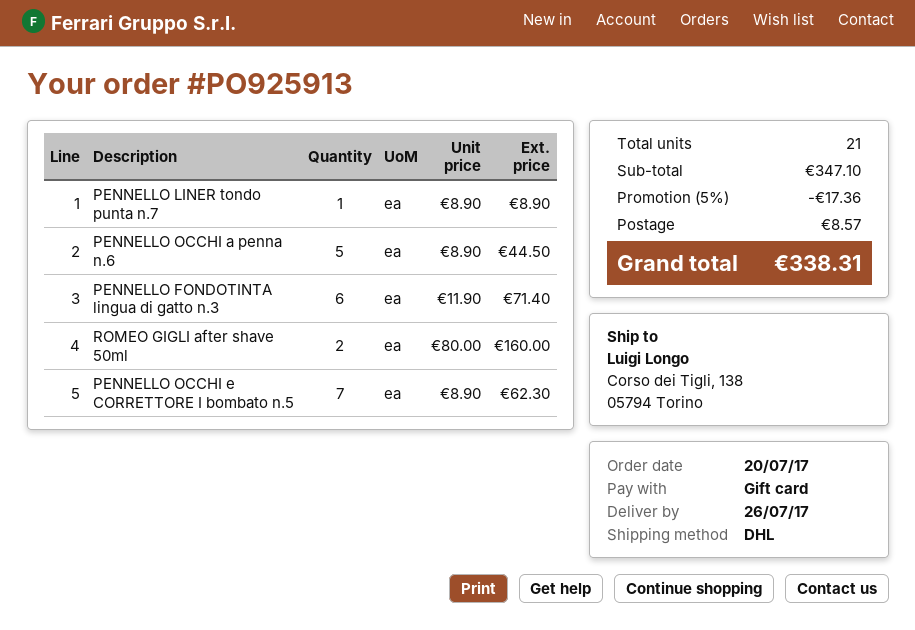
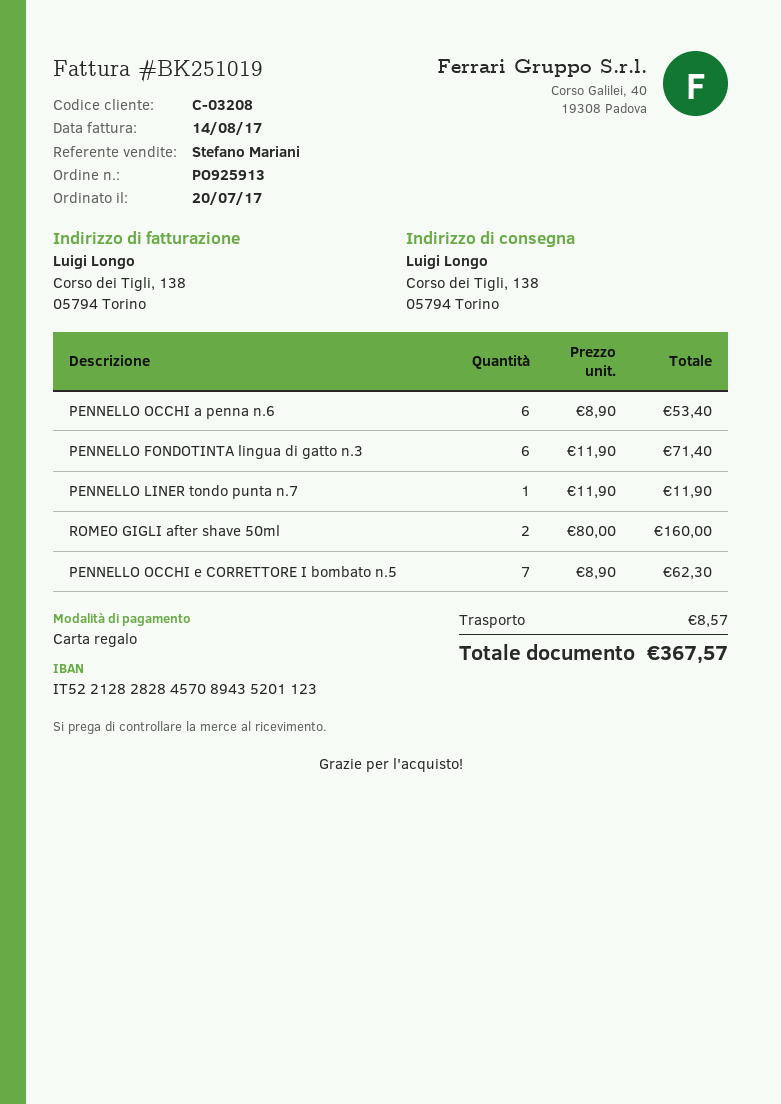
PENNELLO LINER tondo punta n.7: 1 x 8.90 = 8.90 -> 1 x 11.90 = 11.90
PENNELLO OCCHI a penna n.6: 5 x 8.90 = 44.50 -> 6 x 8.90 = 53.40
discount: 5% = 17.36 -> none
total: 338.31 -> 367.57

